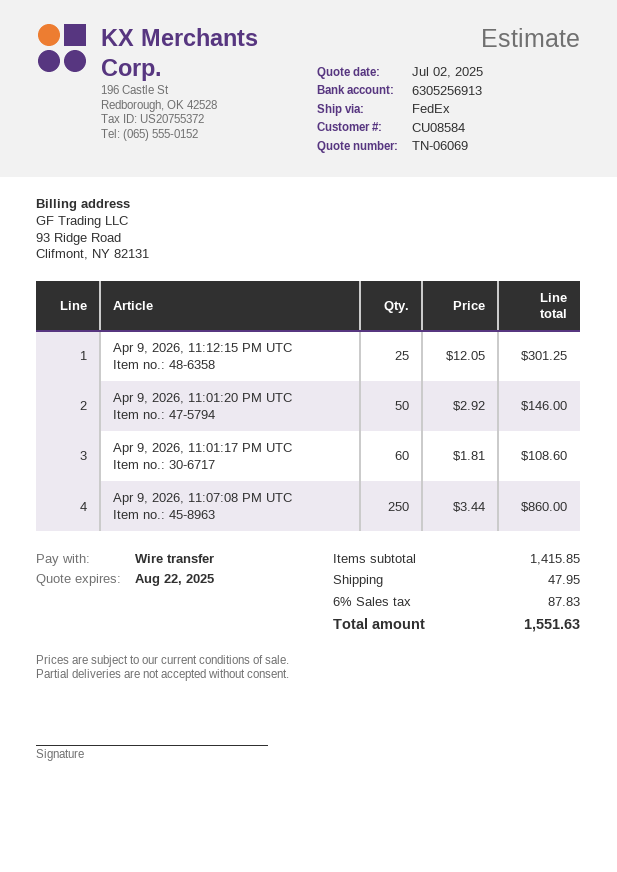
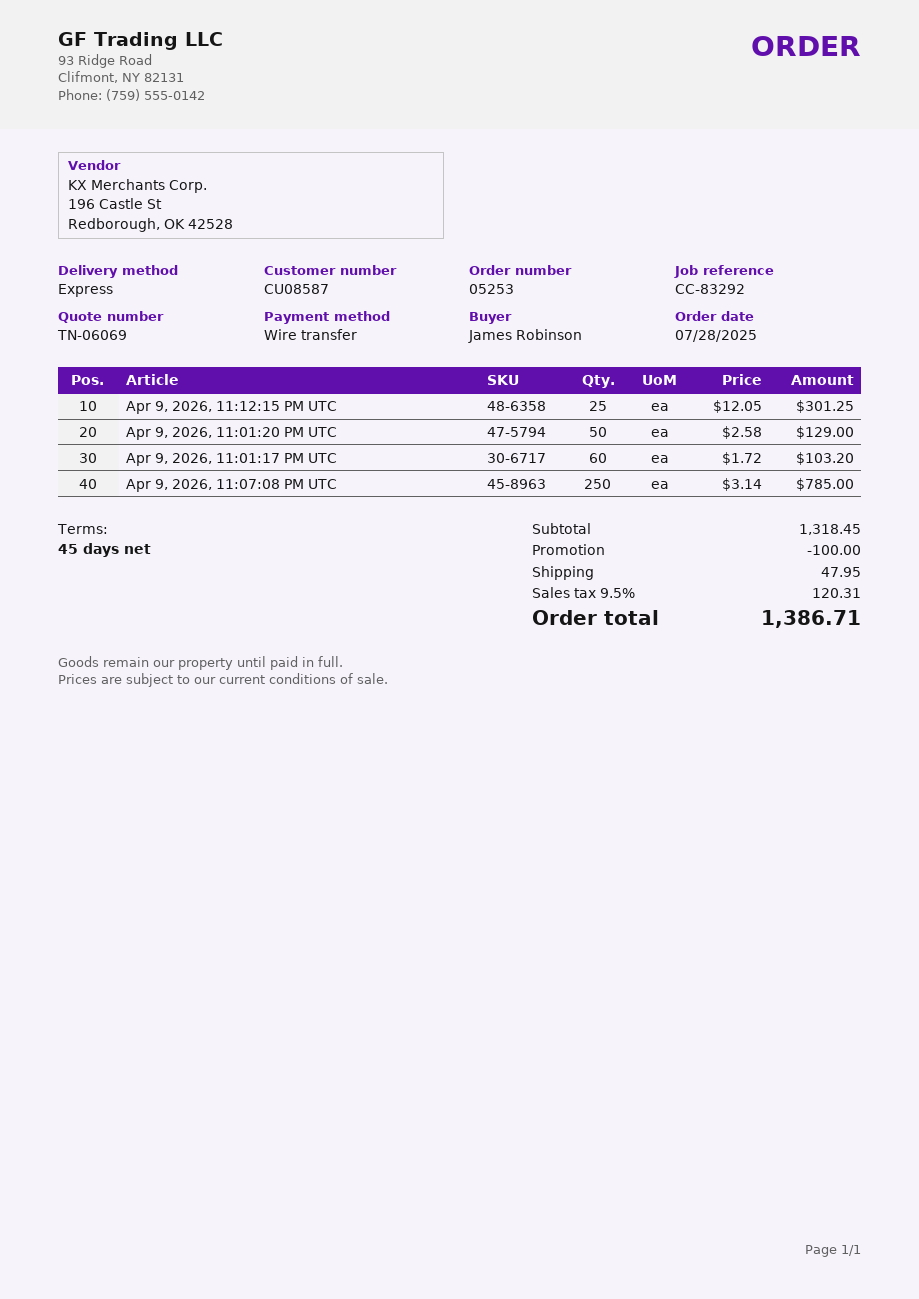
customer number: CU08584 -> CU08587
shipping method: FedEx -> express
Apr 9, 2026, 11:01:20 PM UTC: 50 x 2.92 = 146.00 -> 50 x 2.58 = 129.00
Apr 9, 2026, 11:01:17 PM UTC: 60 x 1.81 = 108.60 -> 60 x 1.72 = 103.20
Apr 9, 2026, 11:07:08 PM UTC: 250 x 3.44 = 860.00 -> 250 x 3.14 = 785.00
subtotal: 1415.85 -> 1318.45
discount: none -> 100.00
tax: 6% = 87.83 -> 9.5% = 120.31
total: 1551.63 -> 1386.71

